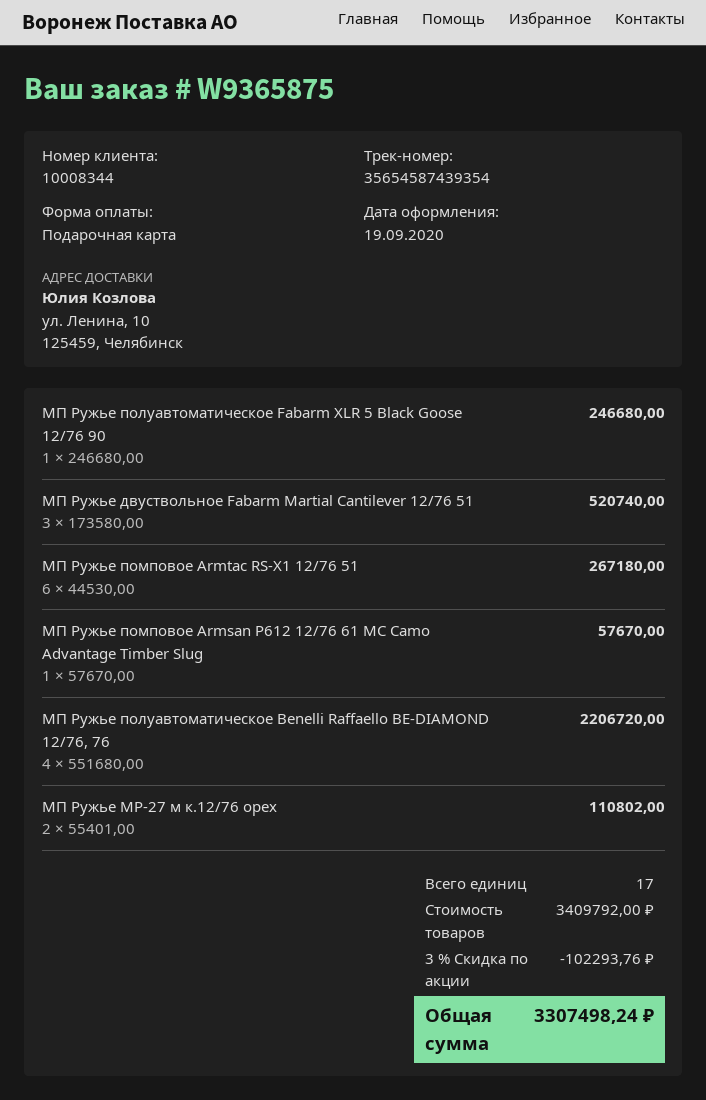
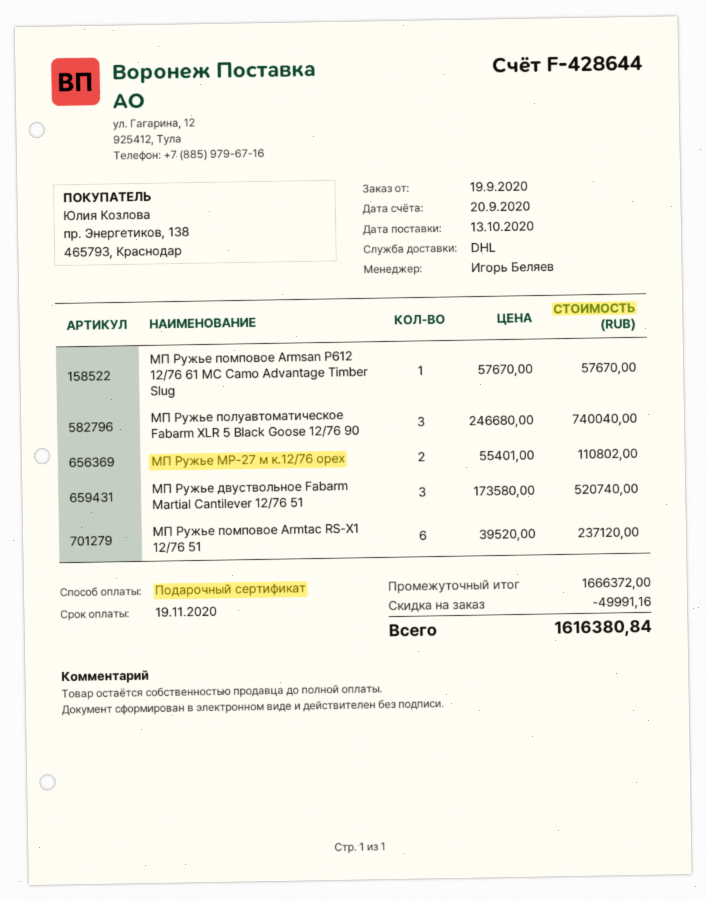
МП Ружье полуавтоматическое Fabarm XLR 5 Black Goose 12/76 90: 1 x 246680.00 = 246680.00 -> 3 x 246680.00 = 740040.00
МП Ружье помповое Armtac RS-X1 12/76 51: 6 x 44530.00 = 267180.00 -> 6 x 39520.00 = 237120.00
МП Ружье полуавтоматическое Benelli Raffaello BE-DIAMOND 12/76, 76: 4 x 551680.00 = 2206720.00 -> none
subtotal: 3409792.00 -> 1666372.00
discount: 102293.76 -> 49991.16
total: 3307498.24 -> 1616380.84

